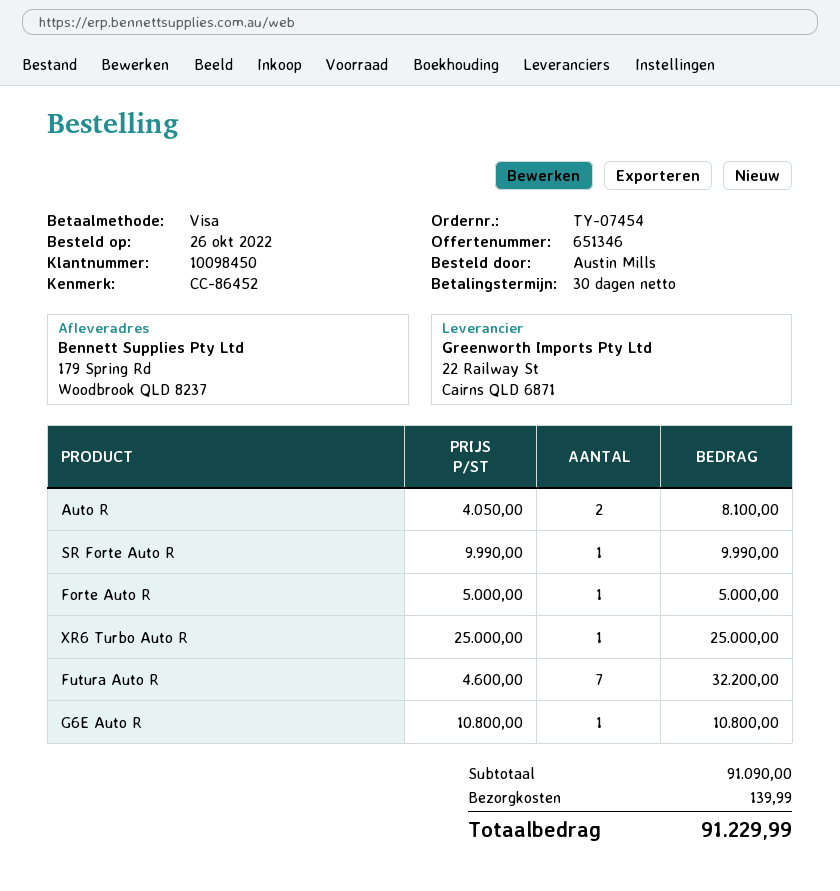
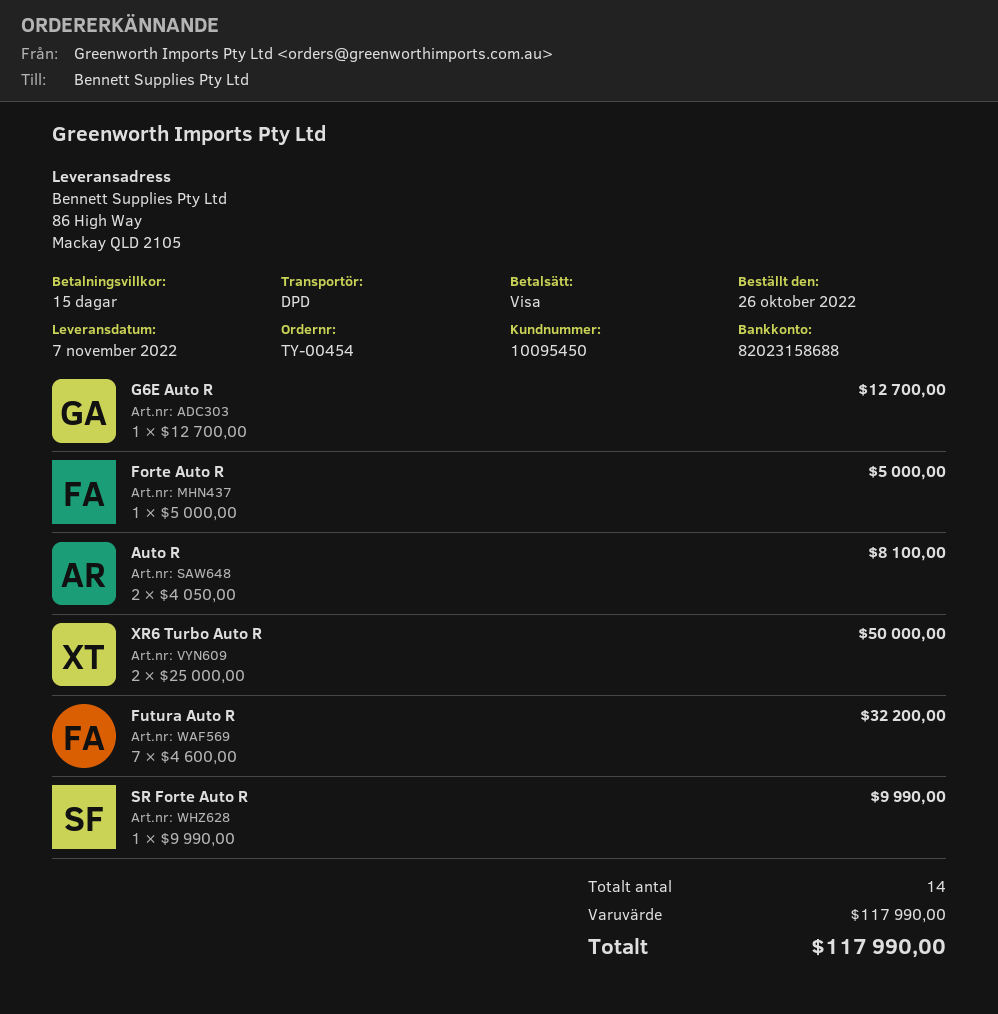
order number: TY-07454 -> TY-00454
payment terms: 30 days -> 15 days
customer number: 10098450 -> 10095450
ship to: 179 Spring Rd, Woodbrook QLD 8237 -> 86 High Way, Mackay QLD 2105
XR6 Turbo Auto R: 1 x 25000.00 = 25000.00 -> 2 x 25000.00 = 50000.00
G6E Auto R: 1 x 10800.00 = 10800.00 -> 1 x 12700.00 = 12700.00
subtotal: 91090.00 -> 117990.00
shipping: 139.99 -> none
total: 91229.99 -> 117990.00

